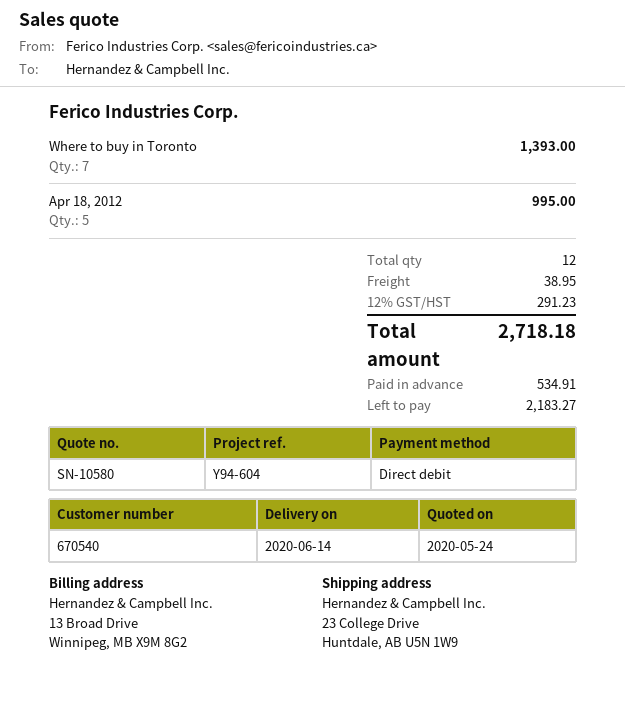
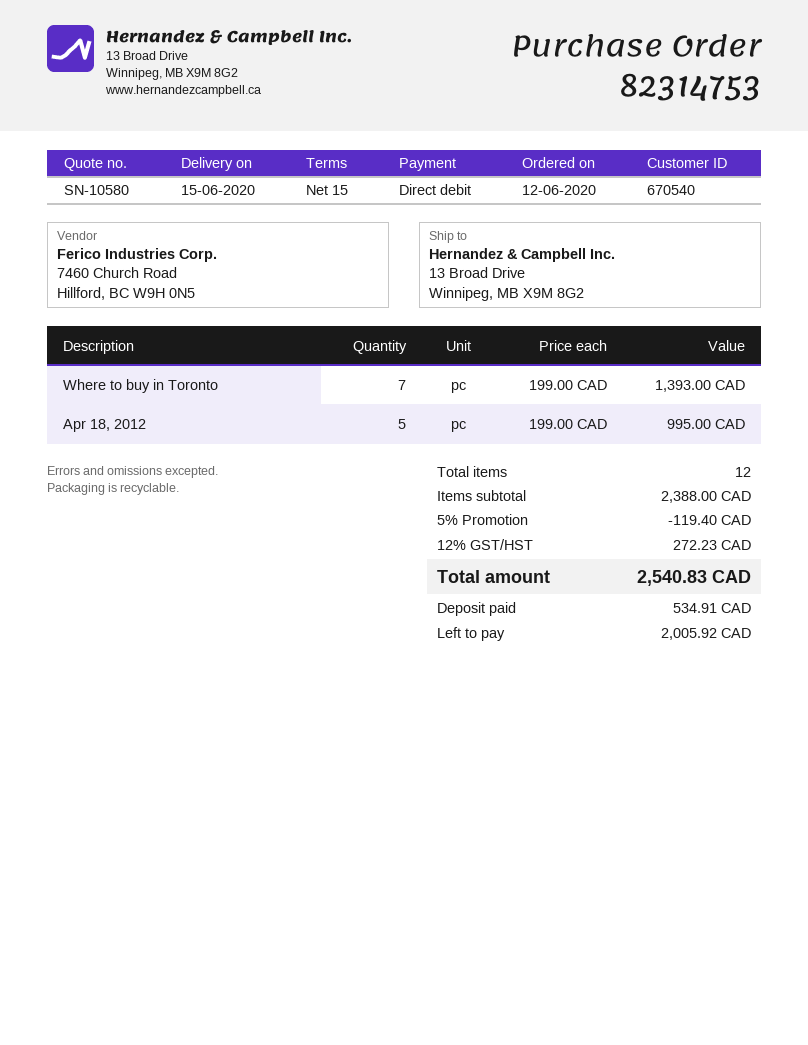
delivery date: 2020-06-14 -> 2020-06-15
ship to: 23 College Drive, Huntdale, AB U5N 1W9 -> 13 Broad Drive, Winnipeg, MB X9M 8G2
discount: none -> 5% = 119.40
shipping: 38.95 -> none
tax: 12% = 291.23 -> 12% = 272.23
total: 2718.18 -> 2540.83
balance: 2183.27 -> 2005.92

